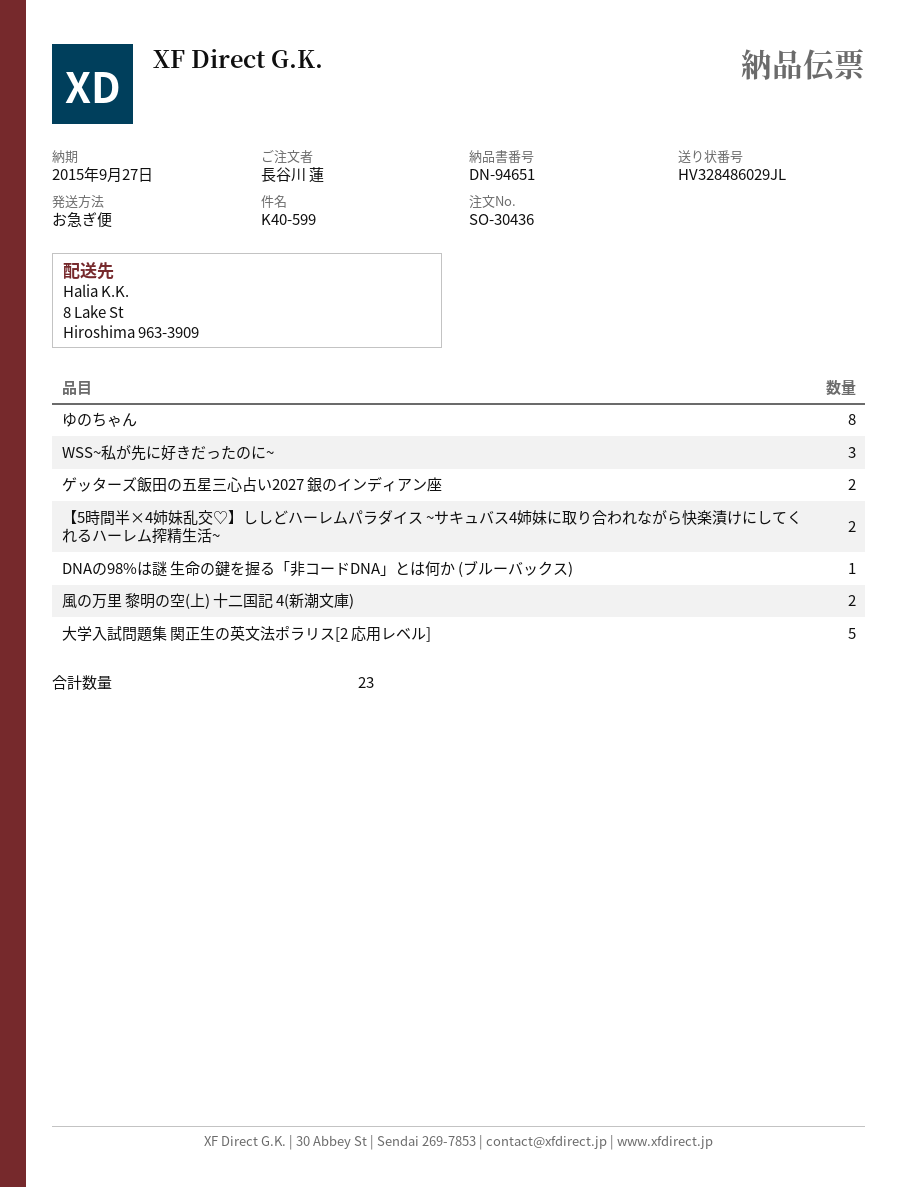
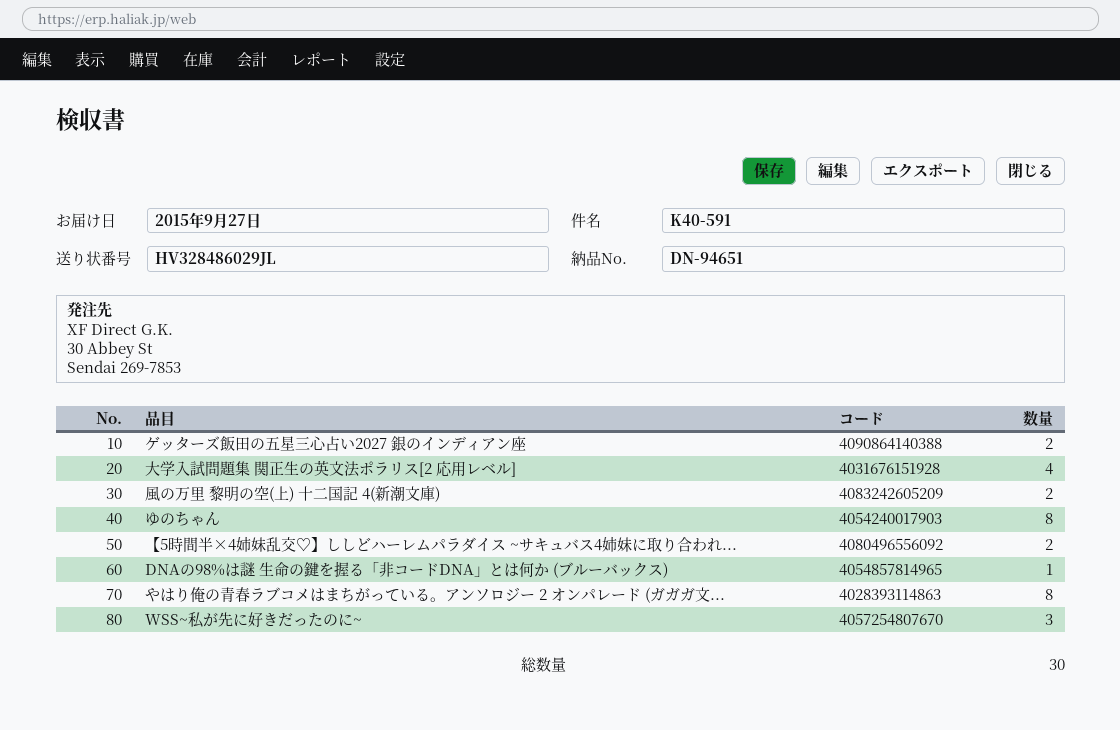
reference: K40-599 -> K40-591
大学入試問題集 関正生の英文法ポラリス[2 応用レベル]: 5 -> 4
やはり俺の青春ラブコメはまちがっている。アンソロジー 2 オンパレード (ガガガ文...: none -> 8
total quantity: 23 -> 30

